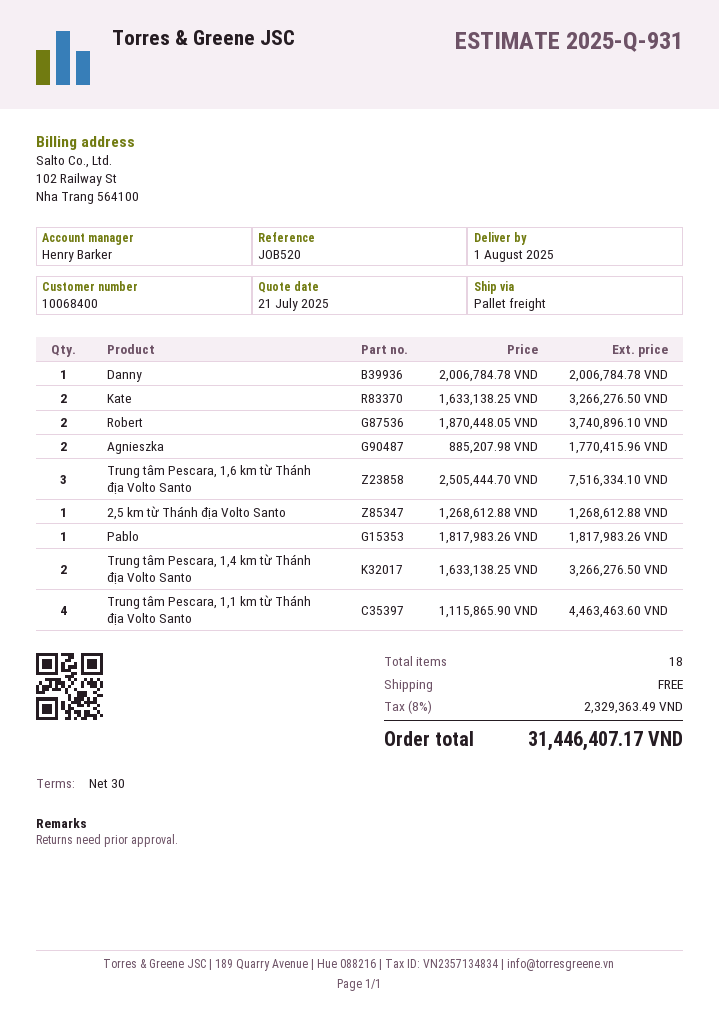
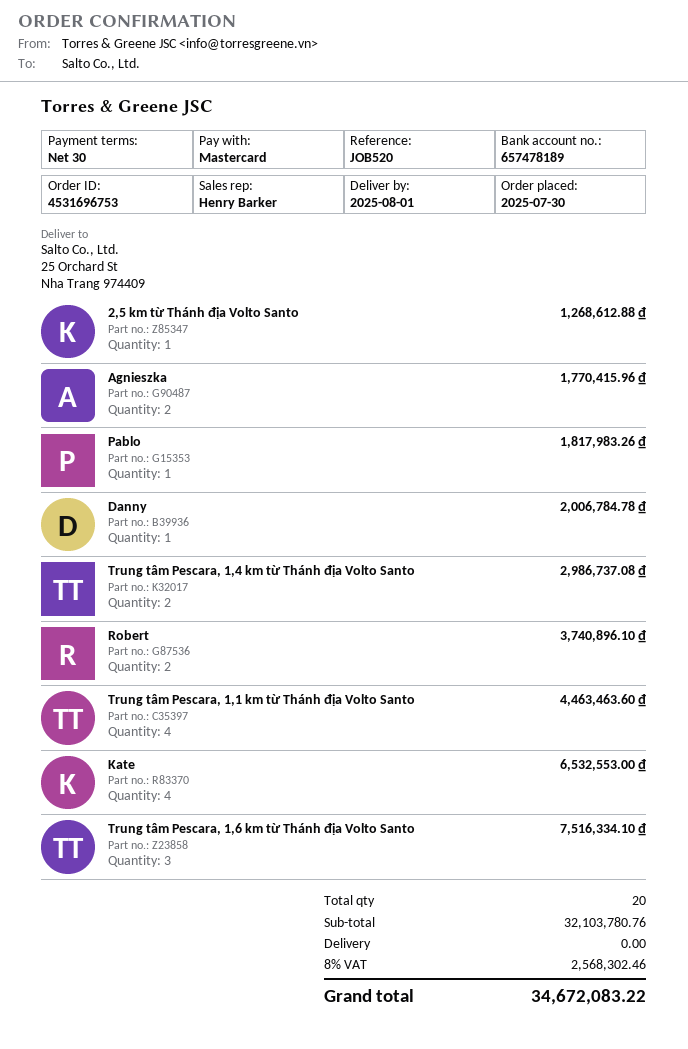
Kate: 2 for 3266276.50 -> 4 for 6532553.00
Trung tâm Pescara, 1,4 km từ Thánh địa Volto Santo: 2 for 3266276.50 -> 2 for 2986737.08
total quantity: 18 -> 20
tax: 8% = 2329363.49 -> 8% = 2568302.46
total: 31446407.17 -> 34672083.22

